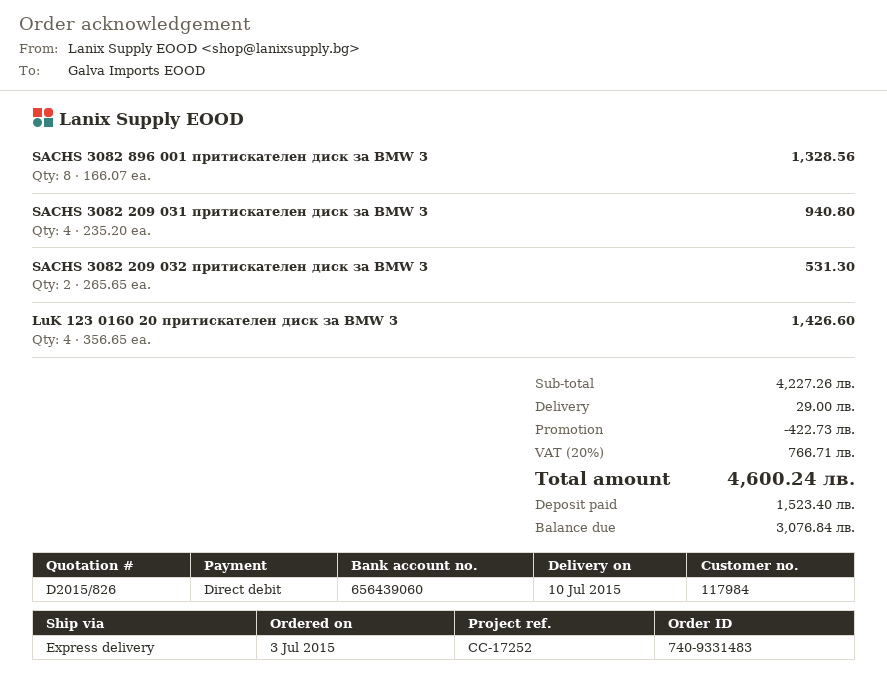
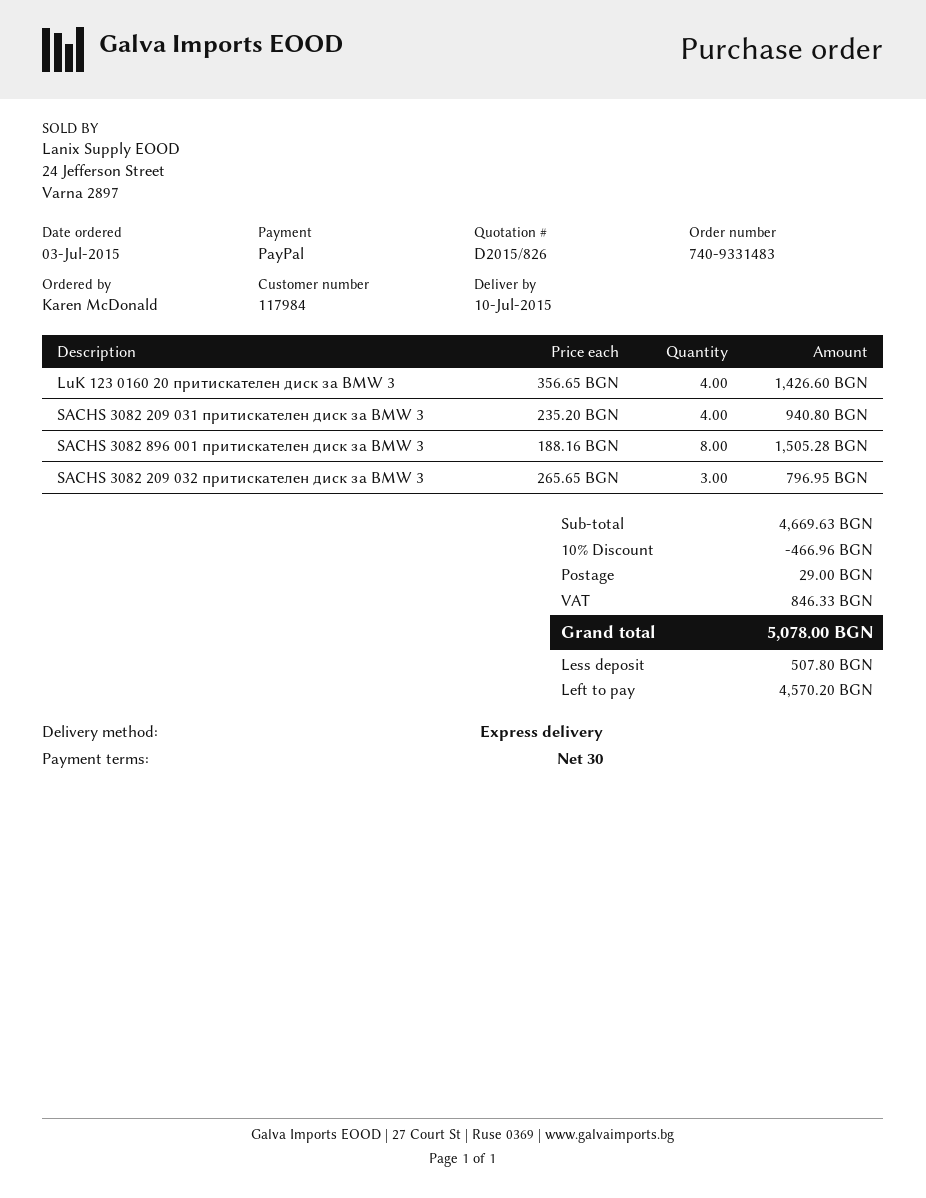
payment method: direct debit -> PayPal
SACHS 3082 896 001 притискателен диск за BMW 3: 8 x 166.07 = 1328.56 -> 8 x 188.16 = 1505.28
SACHS 3082 209 032 притискателен диск за BMW 3: 2 x 265.65 = 531.30 -> 3 x 265.65 = 796.95
subtotal: 4227.26 -> 4669.63
discount: 422.73 -> 466.96
tax: 766.71 -> 846.33
total: 4600.24 -> 5078.00
deposit: 1523.40 -> 507.80
balance: 3076.84 -> 4570.20

